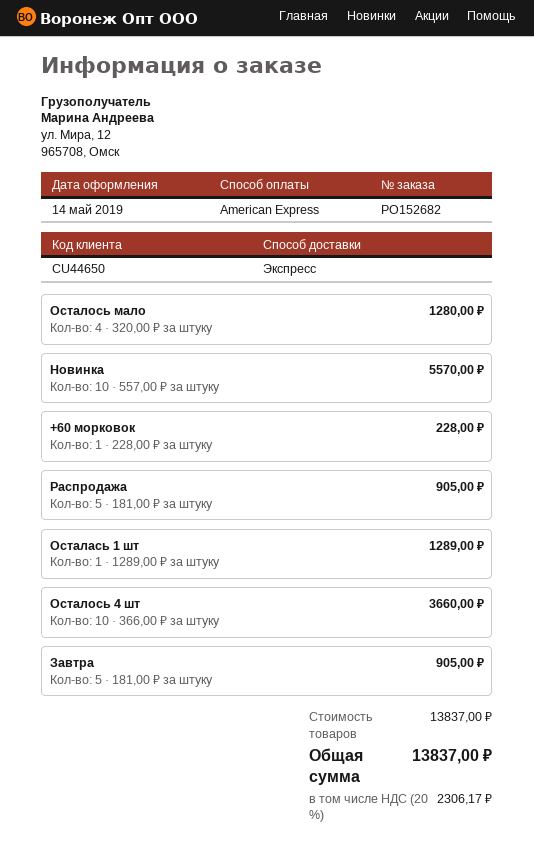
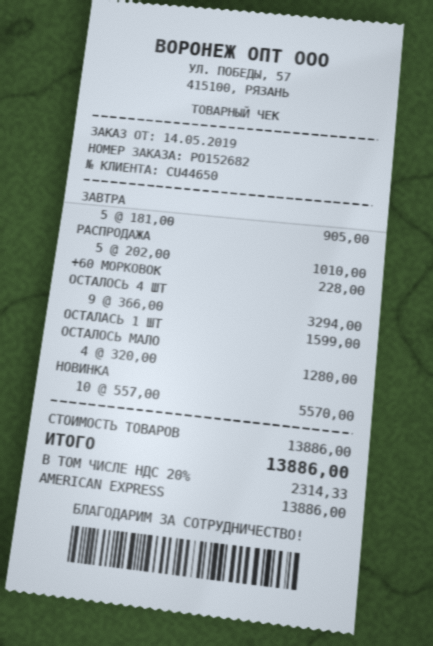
Распродажа: 5 x 181.00 = 905.00 -> 5 x 202.00 = 1010.00
Осталась 1 шт: 1 x 1289.00 = 1289.00 -> 1 x 1599.00 = 1599.00
Осталось 4 шт: 10 x 366.00 = 3660.00 -> 9 x 366.00 = 3294.00
subtotal: 13837.00 -> 13886.00
tax: 20% = 2306.17 -> 20% = 2314.33
total: 13837.00 -> 13886.00

